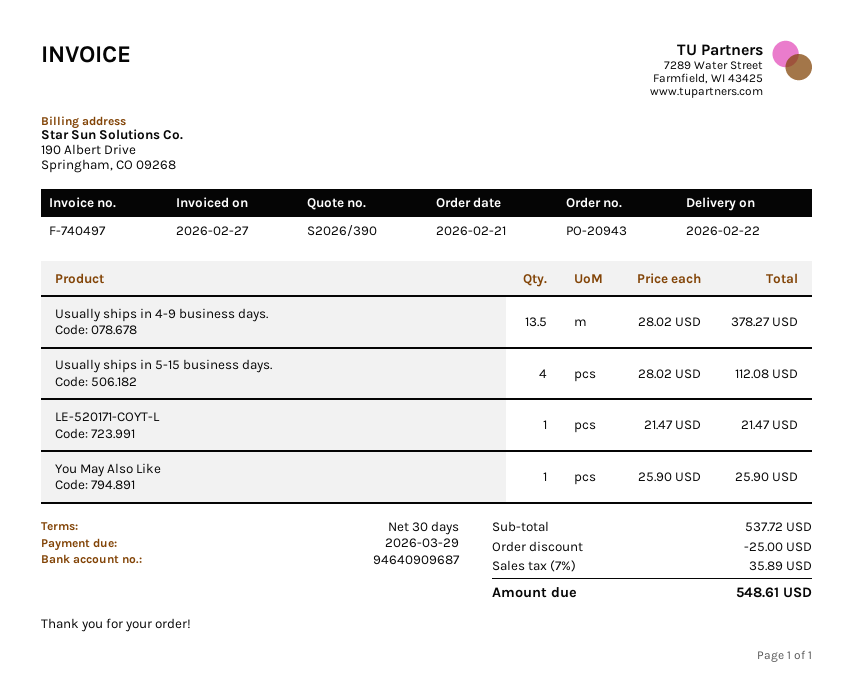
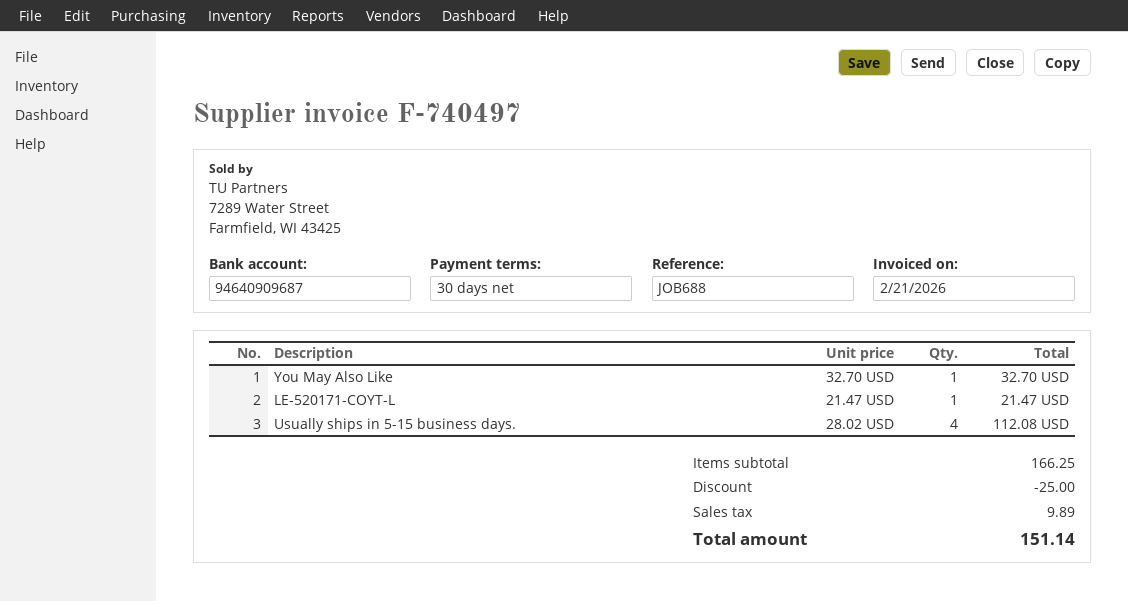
invoice date: 2026-02-27 -> 2026-02-21
Usually ships in 4-9 business days.: 13.5 x 28.02 = 378.27 -> none
You May Also Like: 1 x 25.90 = 25.90 -> 1 x 32.70 = 32.70
subtotal: 537.72 -> 166.25
tax: 35.89 -> 9.89
total: 548.61 -> 151.14

